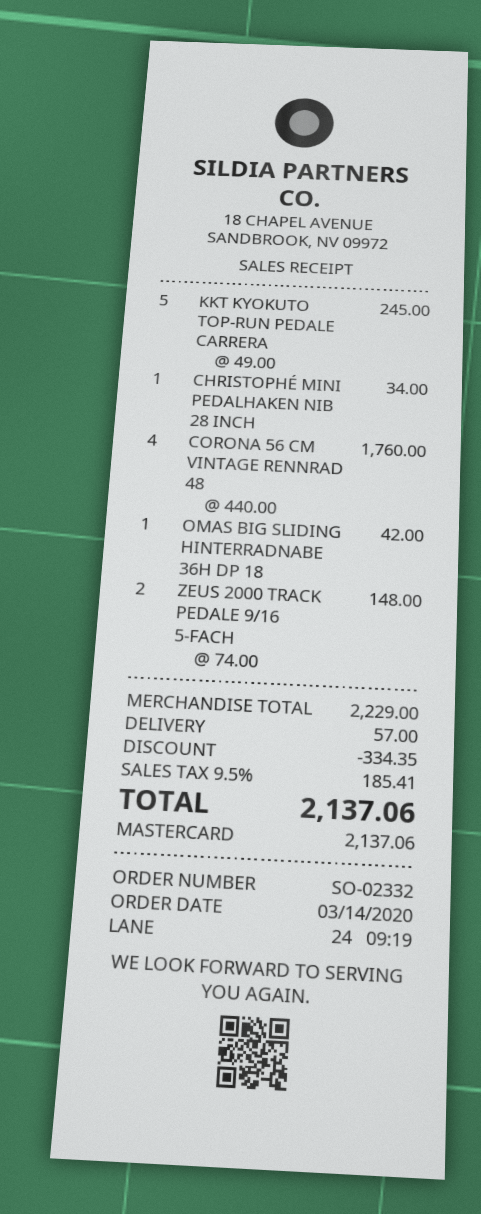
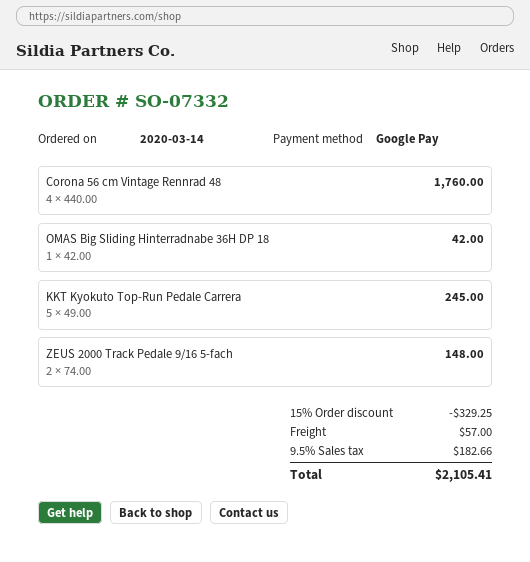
order number: SO-02332 -> SO-07332
payment method: Mastercard -> Google Pay
CHRISTOPHÉ MINI PEDALHAKEN NIB 28 INCH: 1 x 34.00 = 34.00 -> none
discount: 334.35 -> 329.25
tax: 9.5% = 185.41 -> 9.5% = 182.66
total: 2137.06 -> 2105.41

